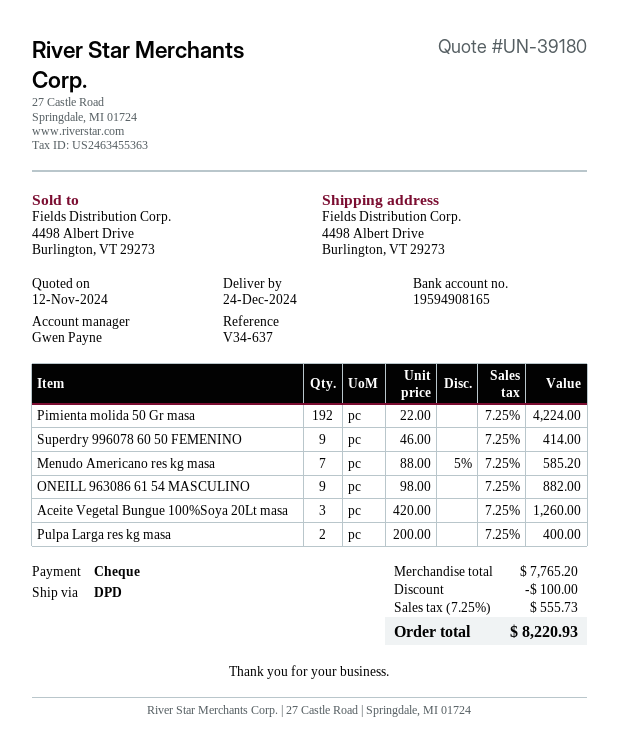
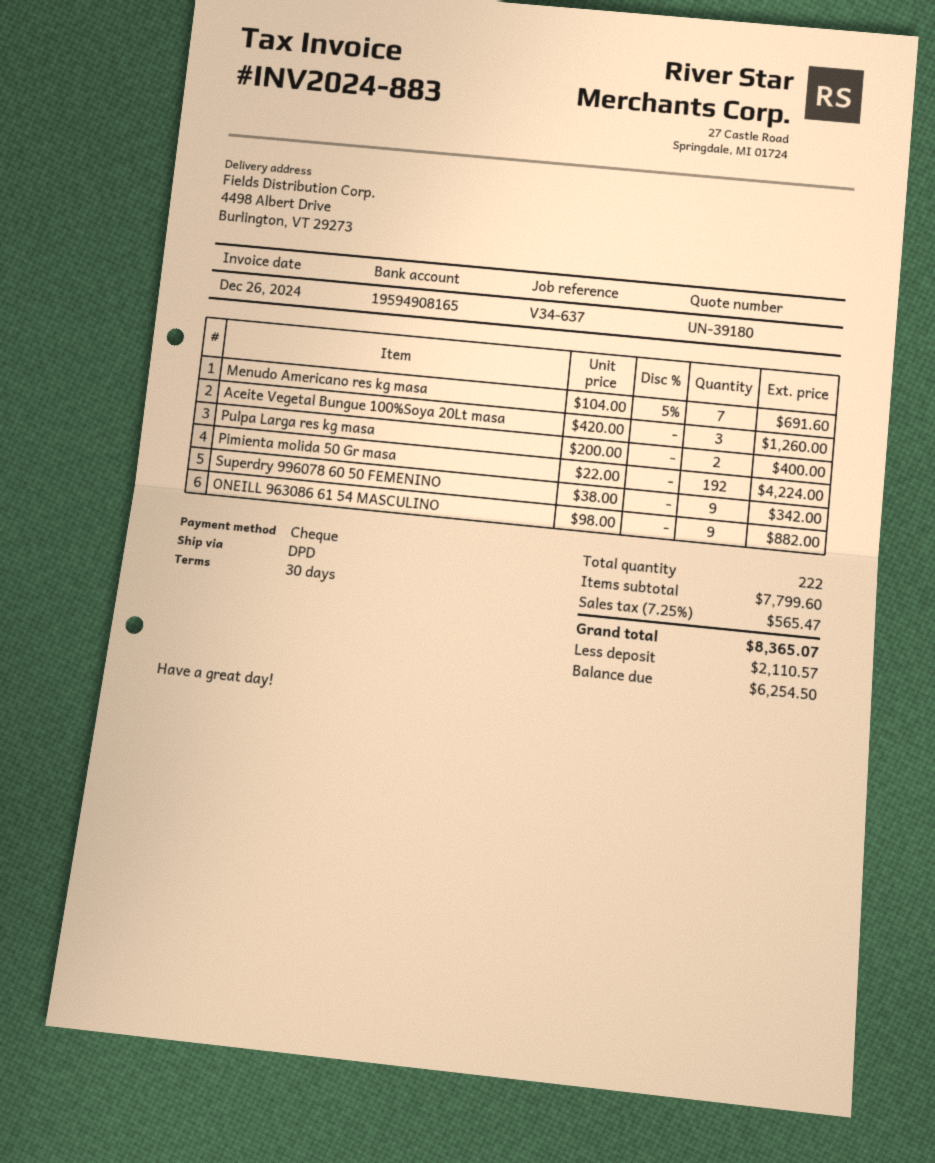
Superdry 996078 60 50 FEMENINO: 9 x 46.00 = 414.00 -> 9 x 38.00 = 342.00
Menudo Americano res kg masa: 7 x 88.00 - 5% = 585.20 -> 7 x 104.00 - 5% = 691.60
subtotal: 7765.20 -> 7799.60
discount: 100.00 -> none
tax: 7.25% = 555.73 -> 7.25% = 565.47
total: 8220.93 -> 8365.07

